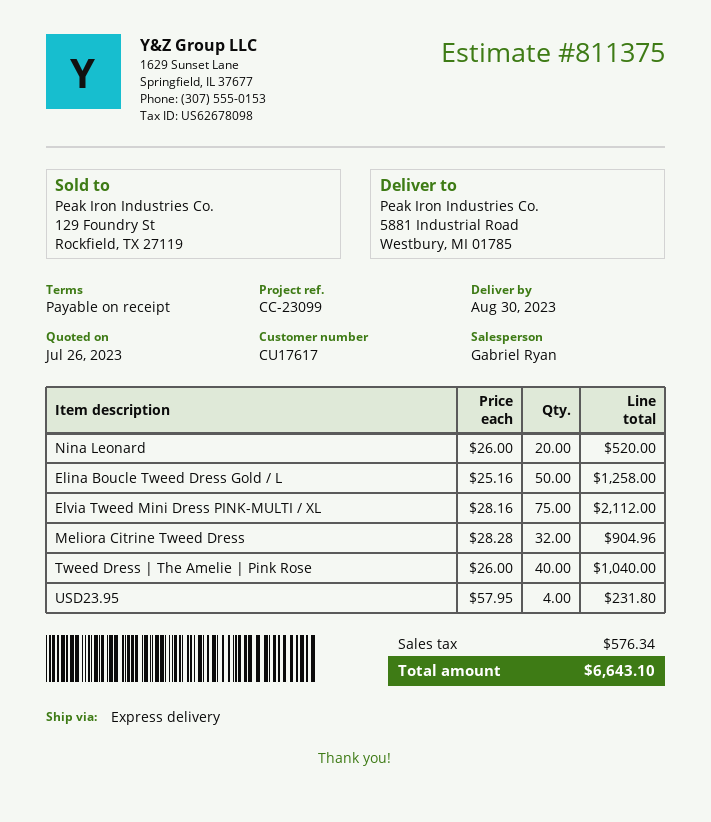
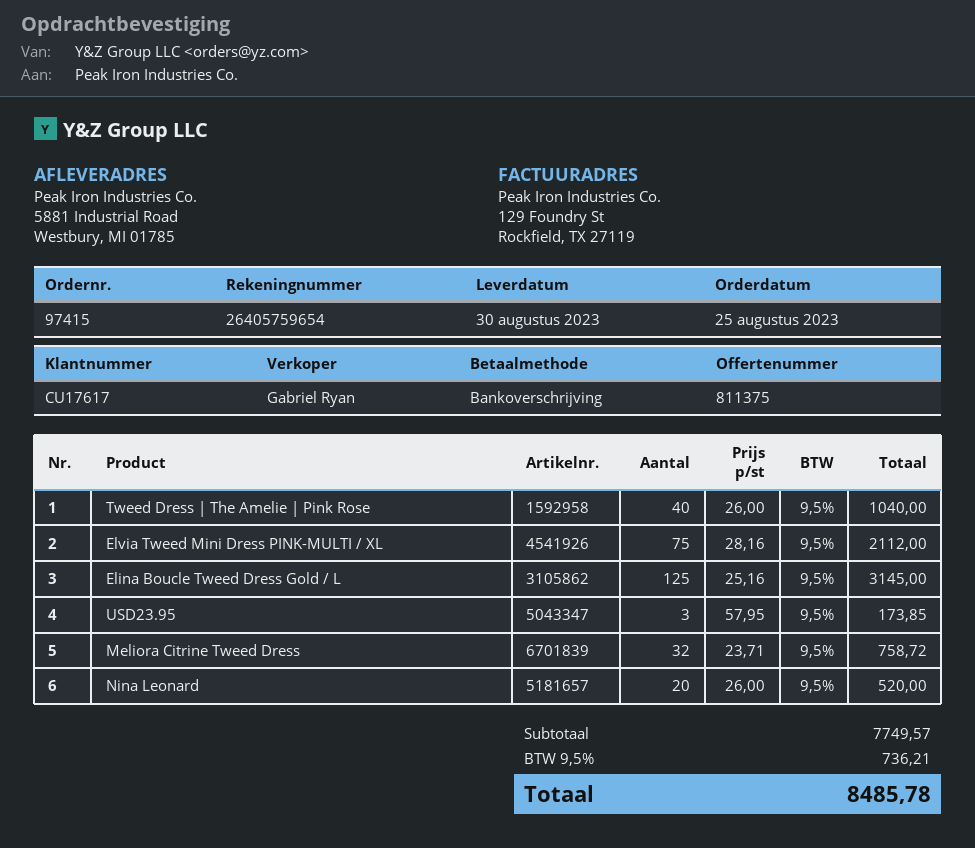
Elina Boucle Tweed Dress Gold / L: 50 x 25.16 = 1258.00 -> 125 x 25.16 = 3145.00
Meliora Citrine Tweed Dress: 32 x 28.28 = 904.96 -> 32 x 23.71 = 758.72
USD23.95: 4 x 57.95 = 231.80 -> 3 x 57.95 = 173.85
tax: 576.34 -> 736.21
total: 6643.10 -> 8485.78

